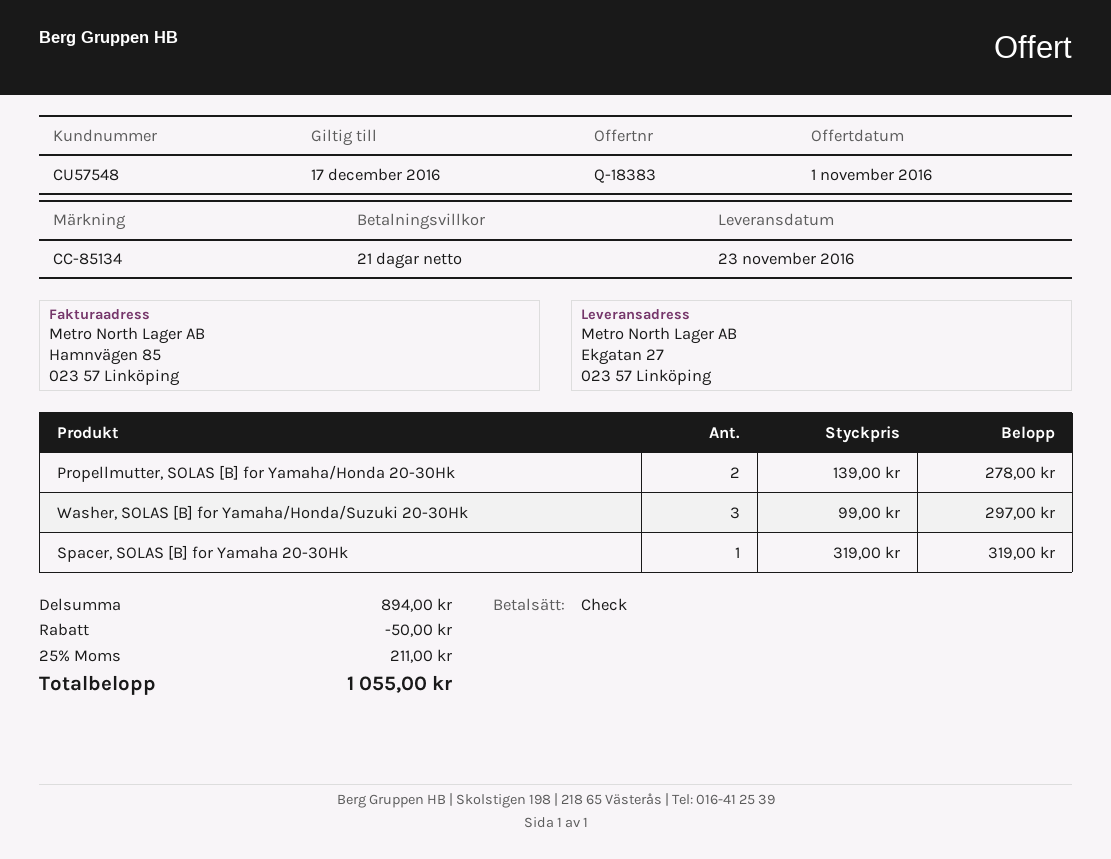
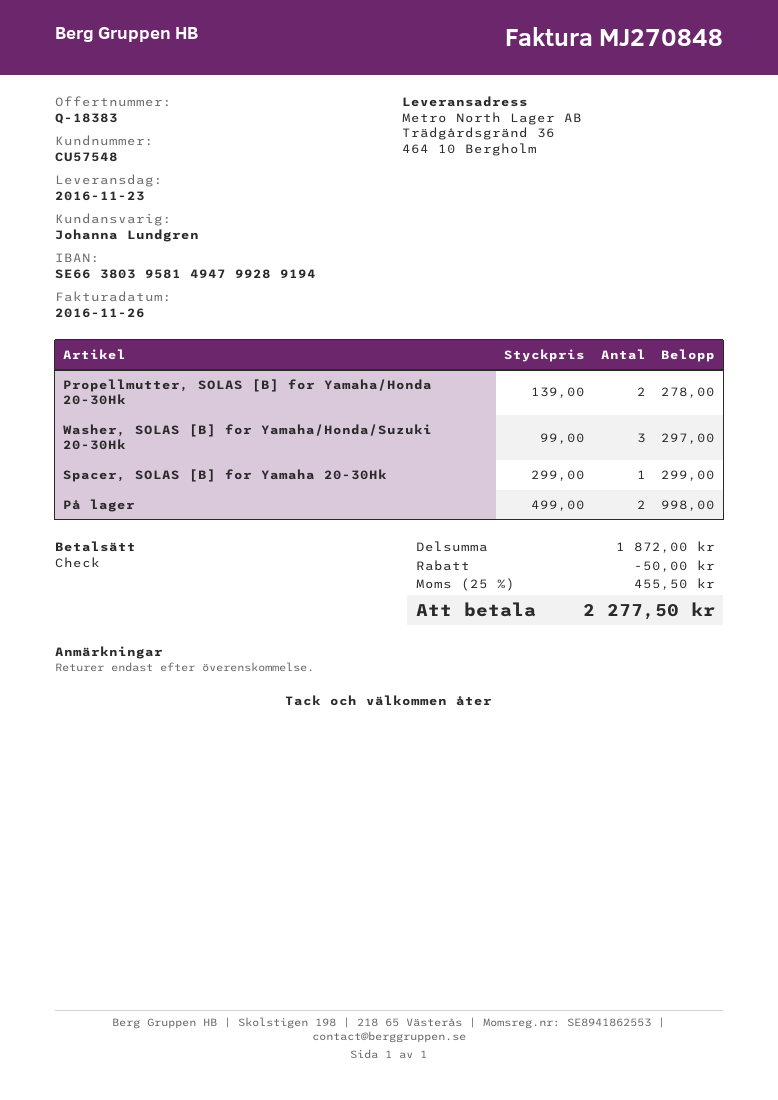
ship to: Ekgatan 27, 023 57 Linköping -> Trädgårdsgränd 36, 464 10 Bergholm
Spacer, SOLAS [B] for Yamaha 20-30Hk: 1 x 319.00 = 319.00 -> 1 x 299.00 = 299.00
På lager: none -> 2 x 499.00 = 998.00
subtotal: 894.00 -> 1872.00
tax: 25% = 211.00 -> 25% = 455.50
total: 1055.00 -> 2277.50

